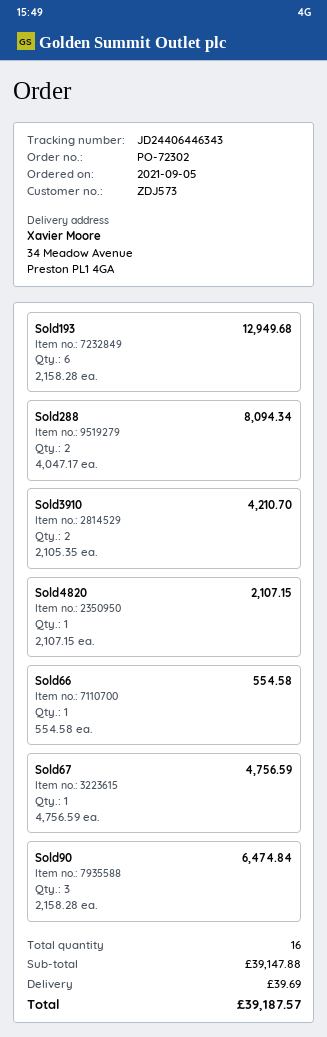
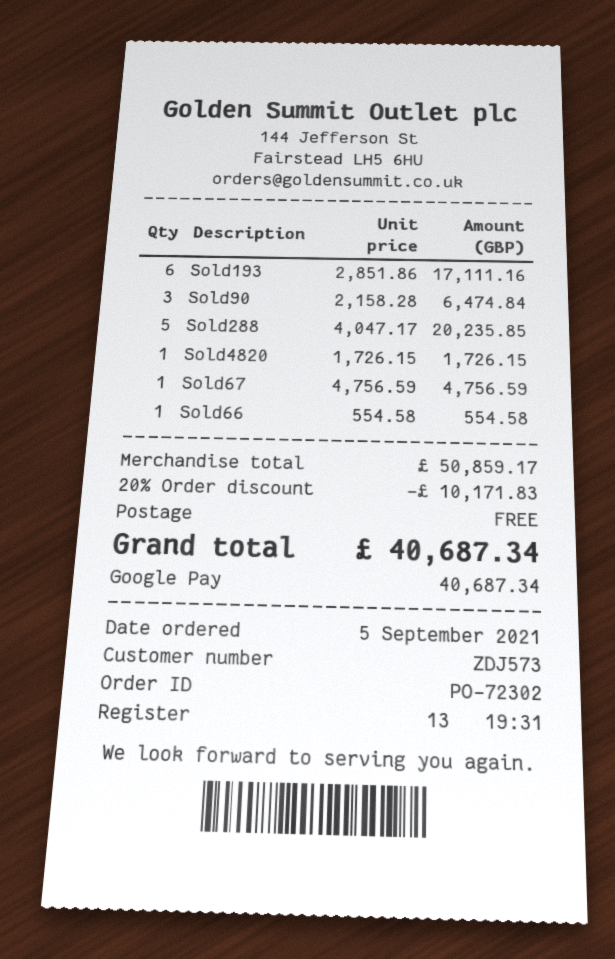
Sold193: 6 x 2158.28 = 12949.68 -> 6 x 2851.86 = 17111.16
Sold288: 2 x 4047.17 = 8094.34 -> 5 x 4047.17 = 20235.85
Sold3910: 2 x 2105.35 = 4210.70 -> none
Sold4820: 1 x 2107.15 = 2107.15 -> 1 x 1726.15 = 1726.15
subtotal: 39147.88 -> 50859.17
discount: none -> 20% = 10171.83
shipping: 39.69 -> 0.00
total: 39187.57 -> 40687.34

